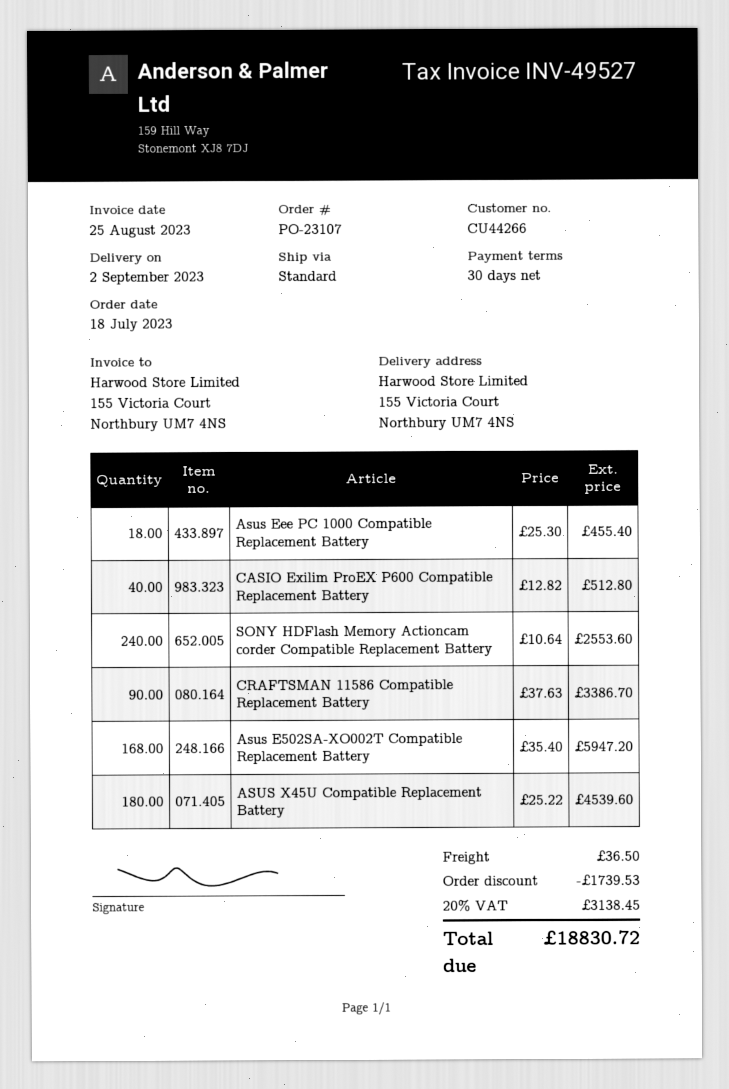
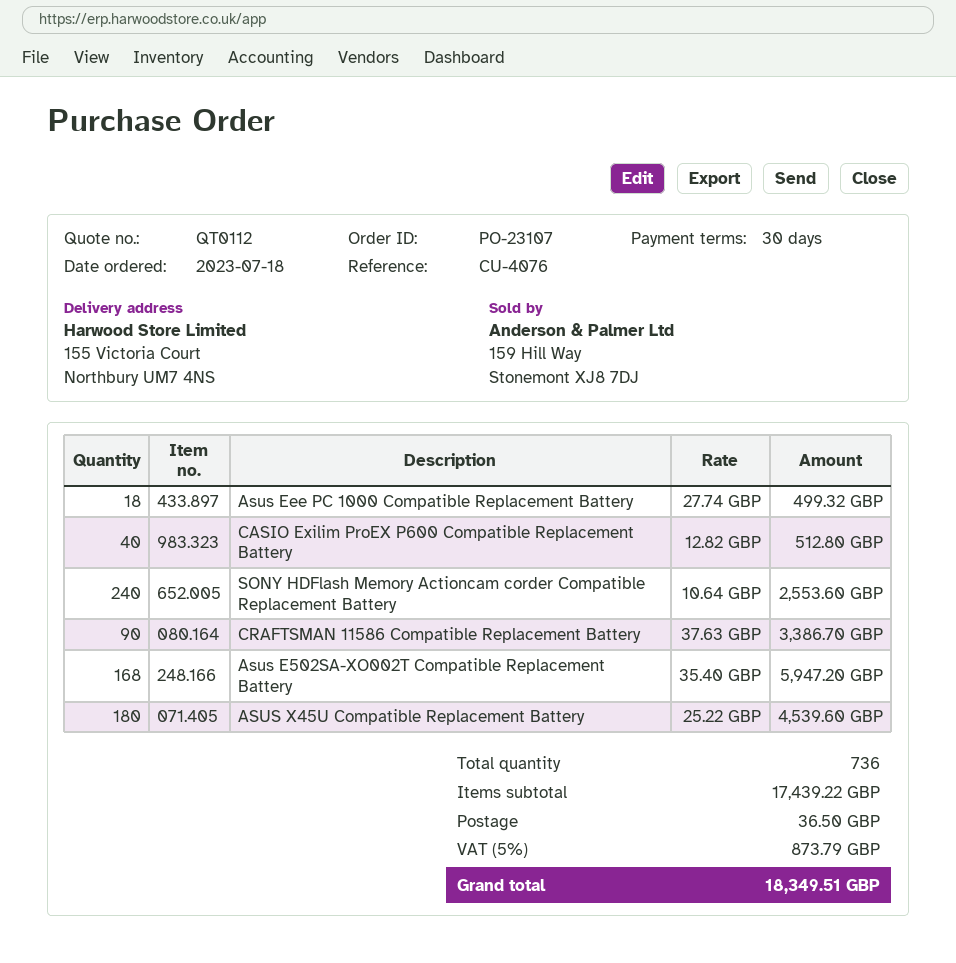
Asus Eee PC 1000 Compatible Replacement Battery: 18 x 25.30 = 455.40 -> 18 x 27.74 = 499.32
discount: 1739.53 -> none
tax: 20% = 3138.45 -> 5% = 873.79
total: 18830.72 -> 18349.51

